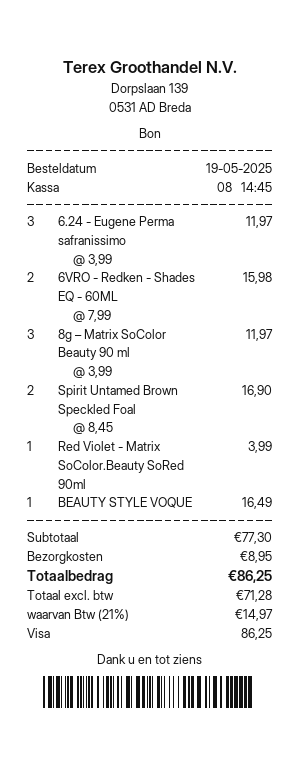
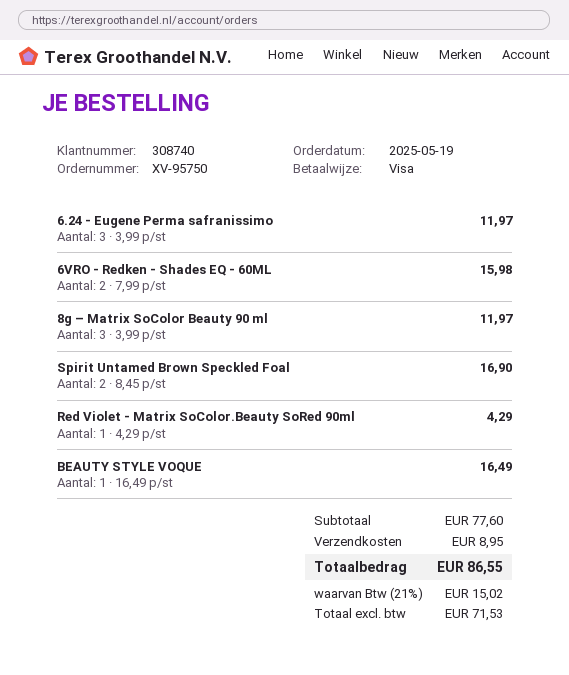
Red Violet - Matrix SoColor.Beauty SoRed 90ml: 1 x 3.99 = 3.99 -> 1 x 4.29 = 4.29
subtotal: 77.30 -> 77.60
net: 71.28 -> 71.53
tax: 21% = 14.97 -> 21% = 15.02
total: 86.25 -> 86.55

